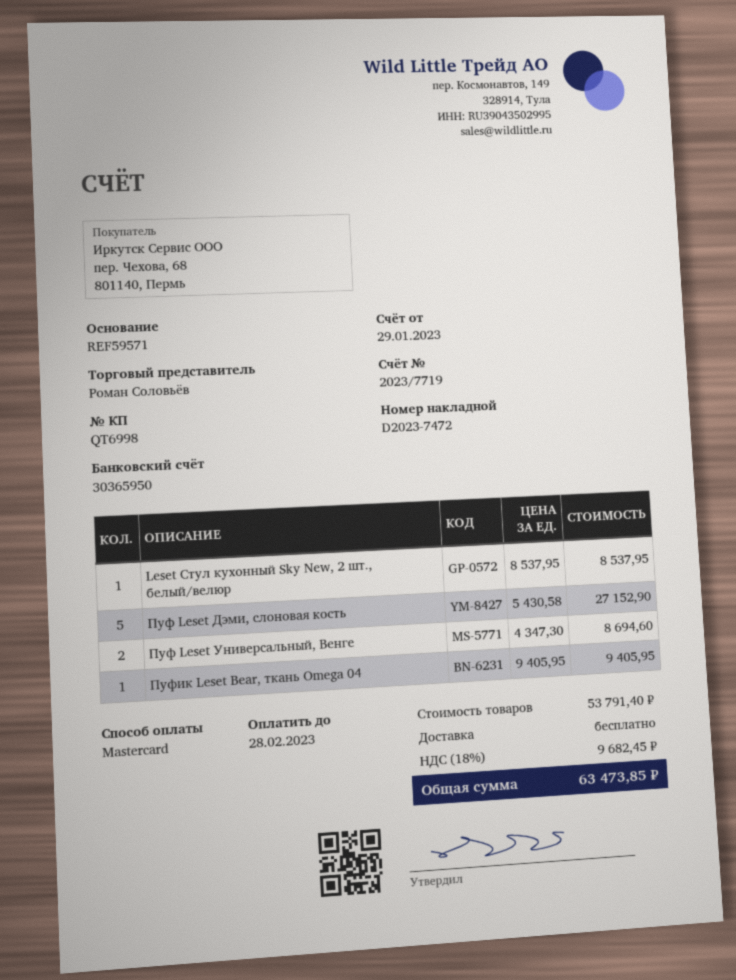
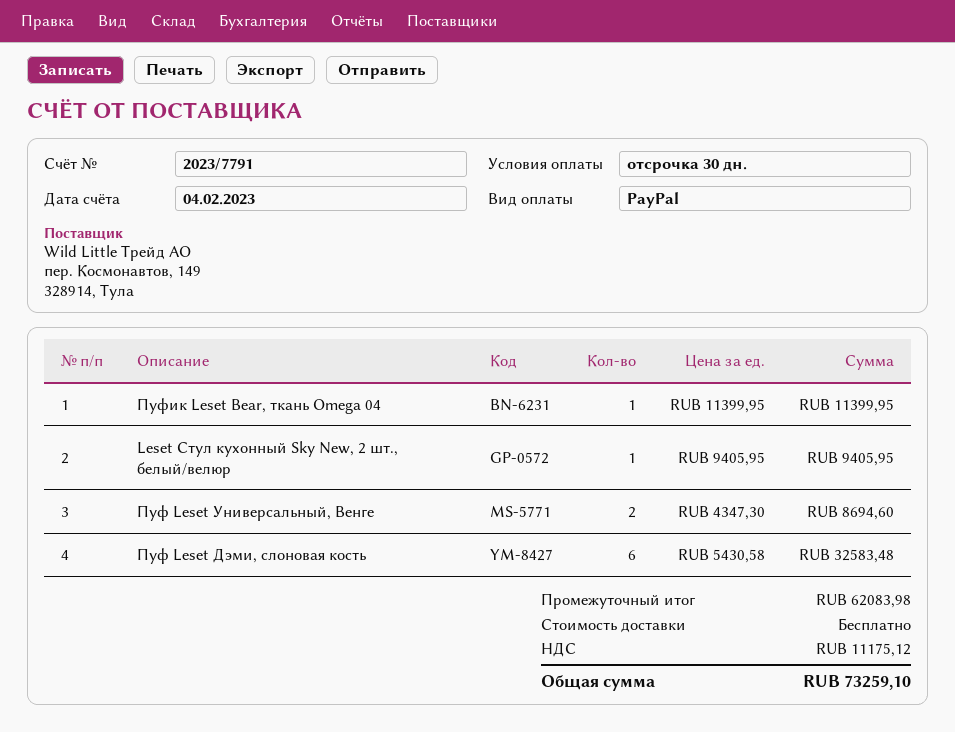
invoice number: 2023/7719 -> 2023/7791
invoice date: 2023-01-29 -> 2023-02-04
payment method: Mastercard -> PayPal
Leset Стул кухонный Sky New, 2 шт., белый/велюр: 1 x 8537.95 = 8537.95 -> 1 x 9405.95 = 9405.95
Пуф Leset Дэми, слоновая кость: 5 x 5430.58 = 27152.90 -> 6 x 5430.58 = 32583.48
Пуфик Leset Bear, ткань Omega 04: 1 x 9405.95 = 9405.95 -> 1 x 11399.95 = 11399.95
subtotal: 53791.40 -> 62083.98
tax: 9682.45 -> 11175.12
total: 63473.85 -> 73259.10

